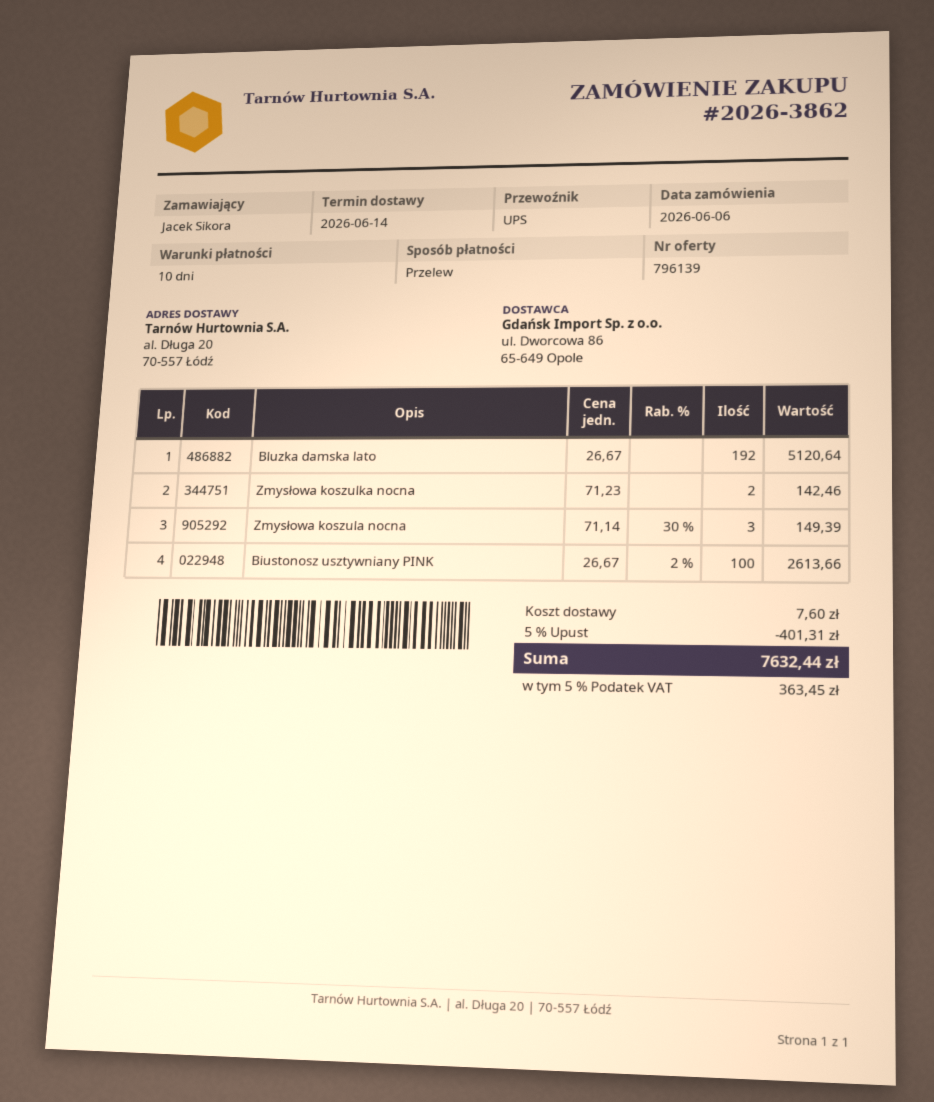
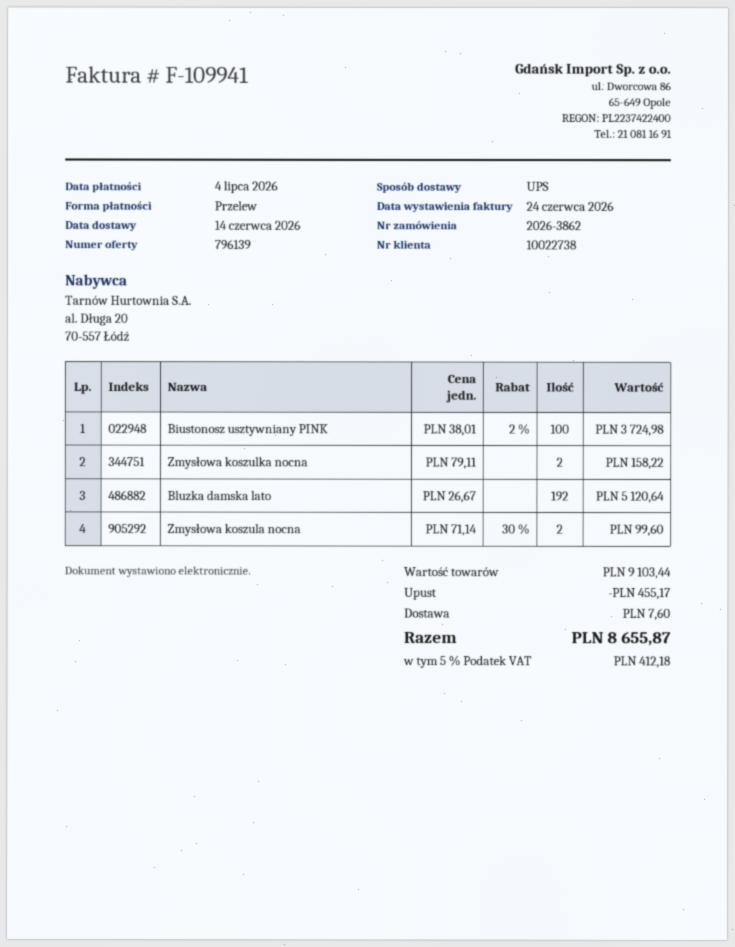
Zmysłowa koszulka nocna: 2 x 71.23 = 142.46 -> 2 x 79.11 = 158.22
Zmysłowa koszula nocna: 3 x 71.14 - 30% = 149.39 -> 2 x 71.14 - 30% = 99.60
Biustonosz usztywniany PINK: 100 x 26.67 - 2% = 2613.66 -> 100 x 38.01 - 2% = 3724.98
discount: 401.31 -> 455.17
tax: 5% = 363.45 -> 5% = 412.18
total: 7632.44 -> 8655.87

